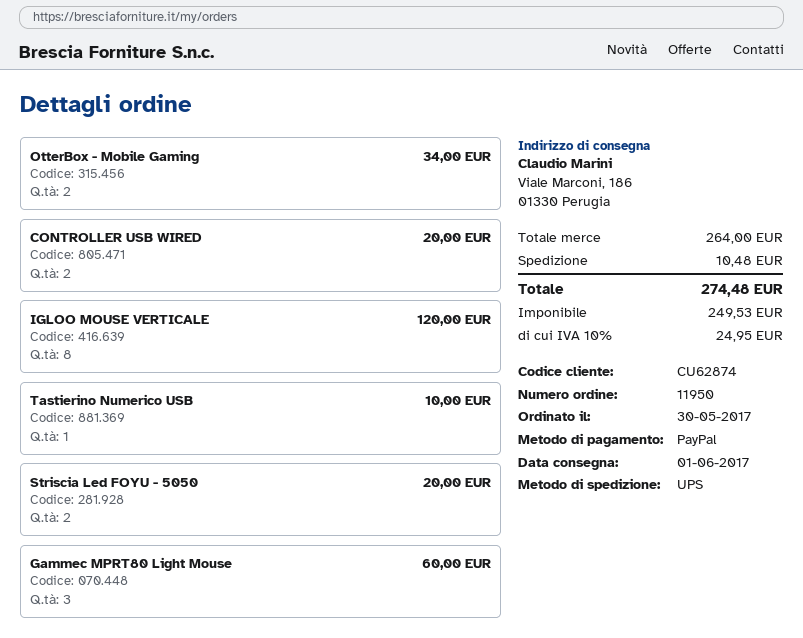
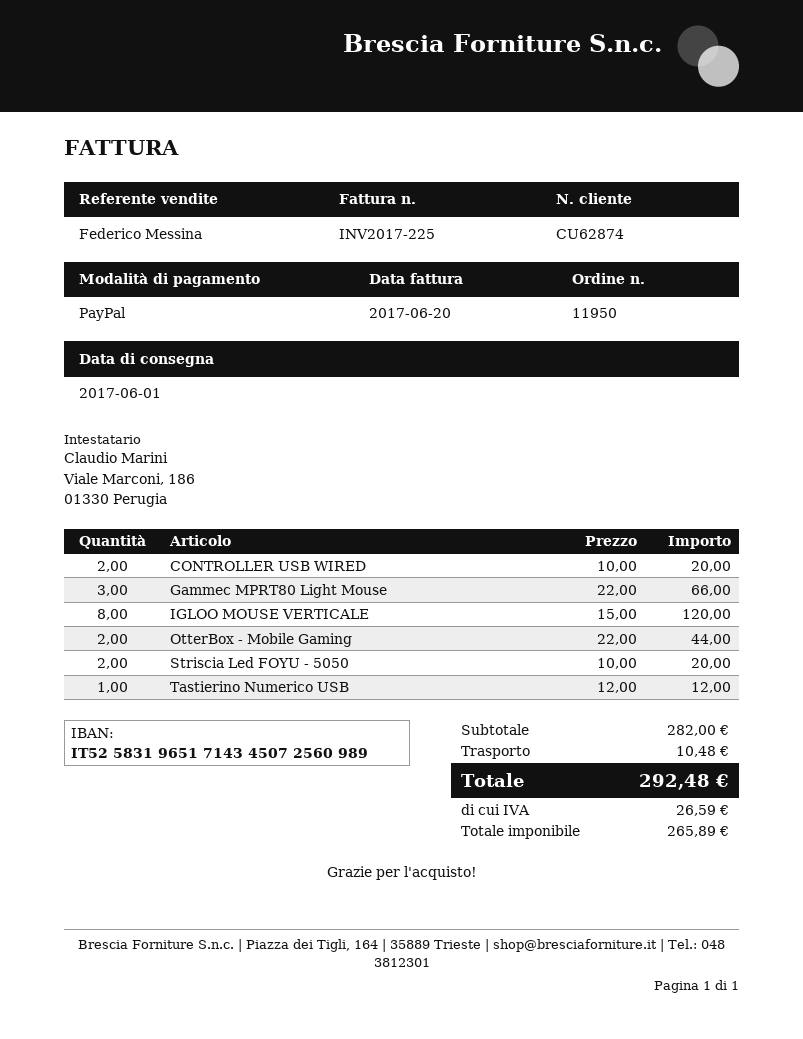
OtterBox - Mobile Gaming: 2 for 34.00 -> 2 for 44.00
Tastierino Numerico USB: 1 for 10.00 -> 1 for 12.00
Gammec MPRT80 Light Mouse: 3 for 60.00 -> 3 for 66.00
subtotal: 264.00 -> 282.00
net: 249.53 -> 265.89
tax: 24.95 -> 26.59
total: 274.48 -> 292.48

